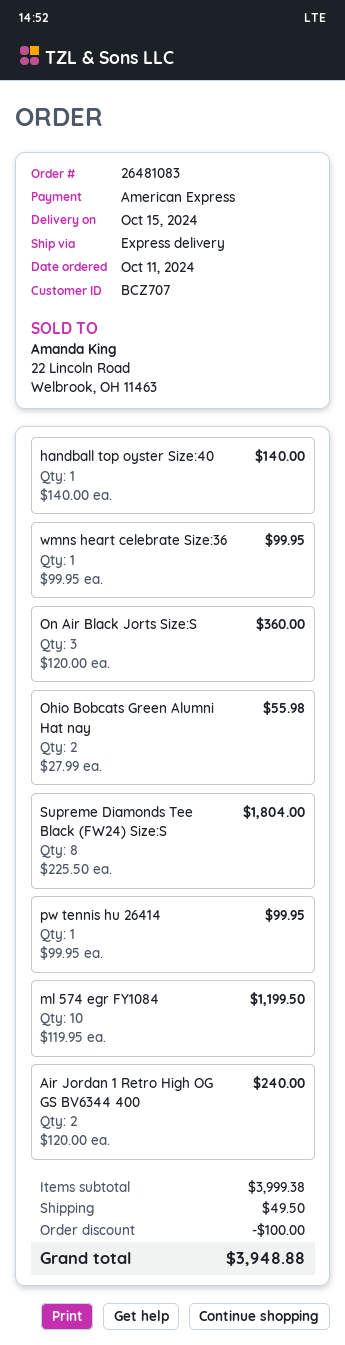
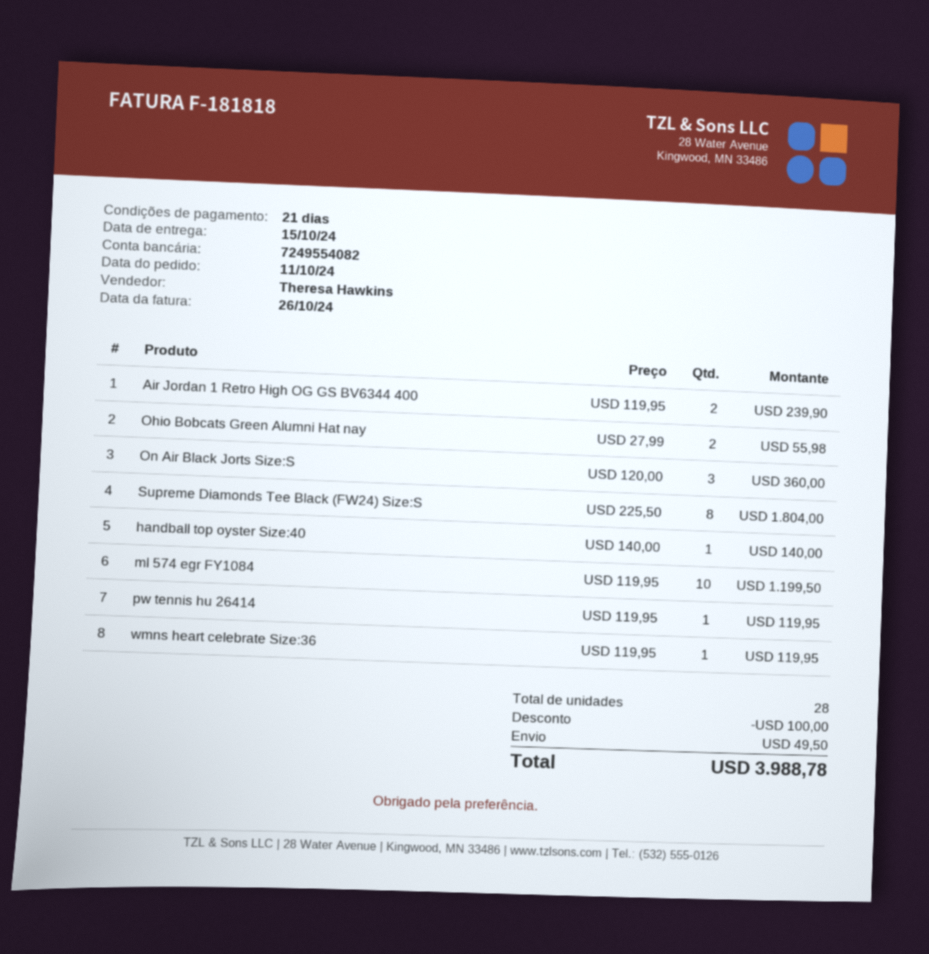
wmns heart celebrate Size:36: 1 x 99.95 = 99.95 -> 1 x 119.95 = 119.95
pw tennis hu 26414: 1 x 99.95 = 99.95 -> 1 x 119.95 = 119.95
Air Jordan 1 Retro High OG GS BV6344 400: 2 x 120.00 = 240.00 -> 2 x 119.95 = 239.90
total: 3948.88 -> 3988.78

